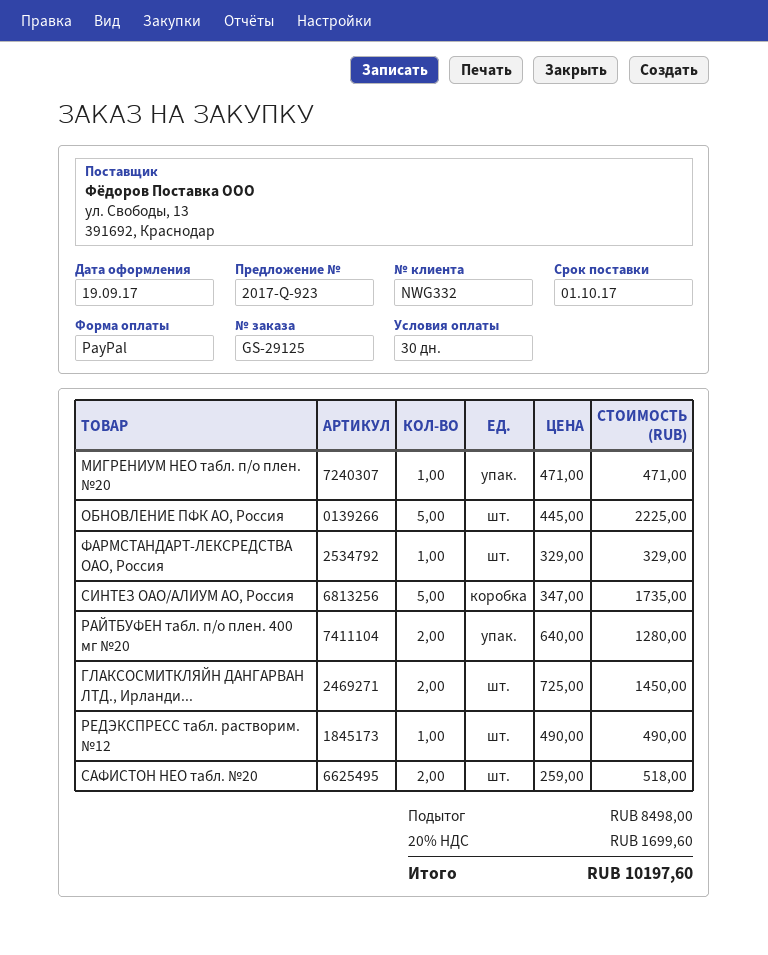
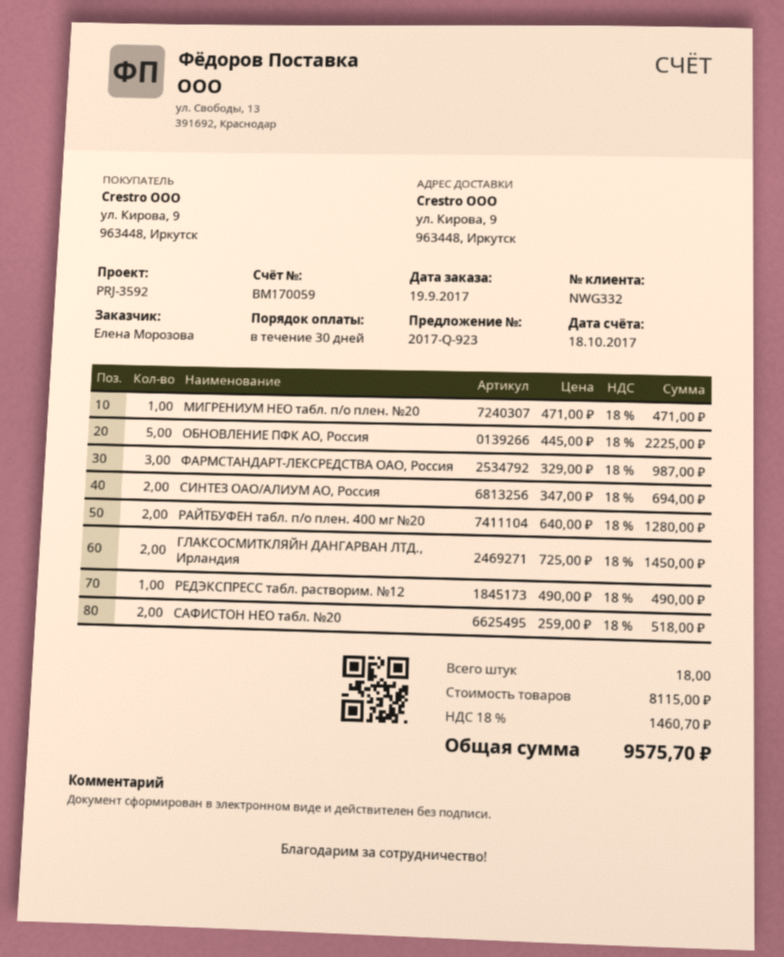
ФАРМСТАНДАРТ-ЛЕКСРЕДСТВА ОАО, Россия: 1 x 329.00 = 329.00 -> 3 x 329.00 = 987.00
СИНТЕЗ ОАО/АЛИУМ АО, Россия: 5 x 347.00 = 1735.00 -> 2 x 347.00 = 694.00
subtotal: 8498.00 -> 8115.00
tax: 20% = 1699.60 -> 18% = 1460.70
total: 10197.60 -> 9575.70

